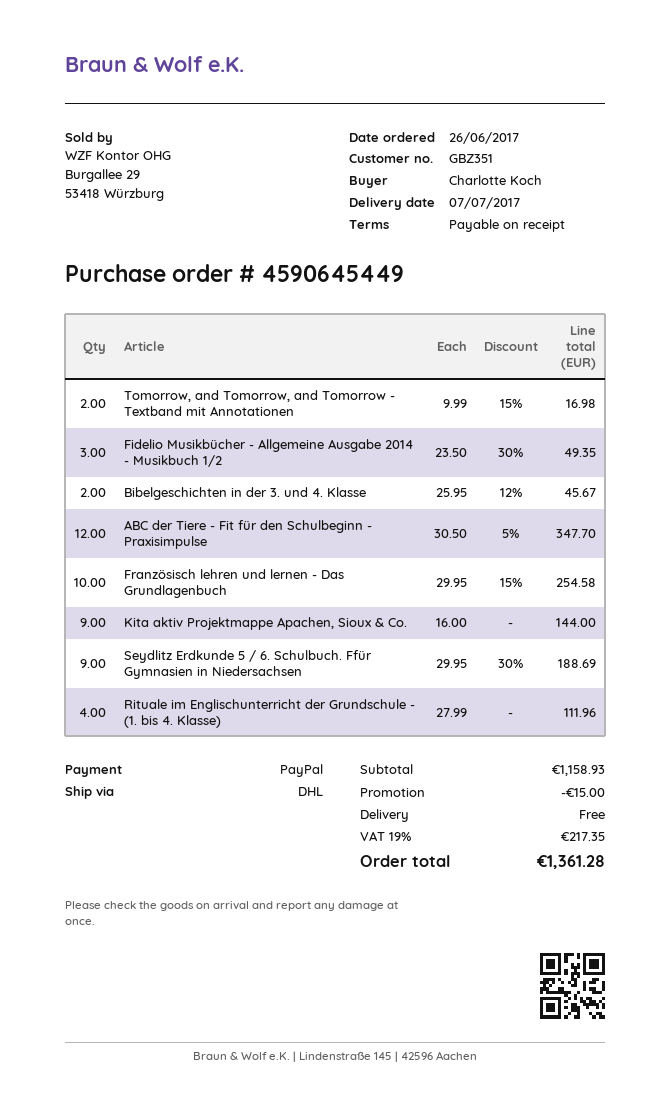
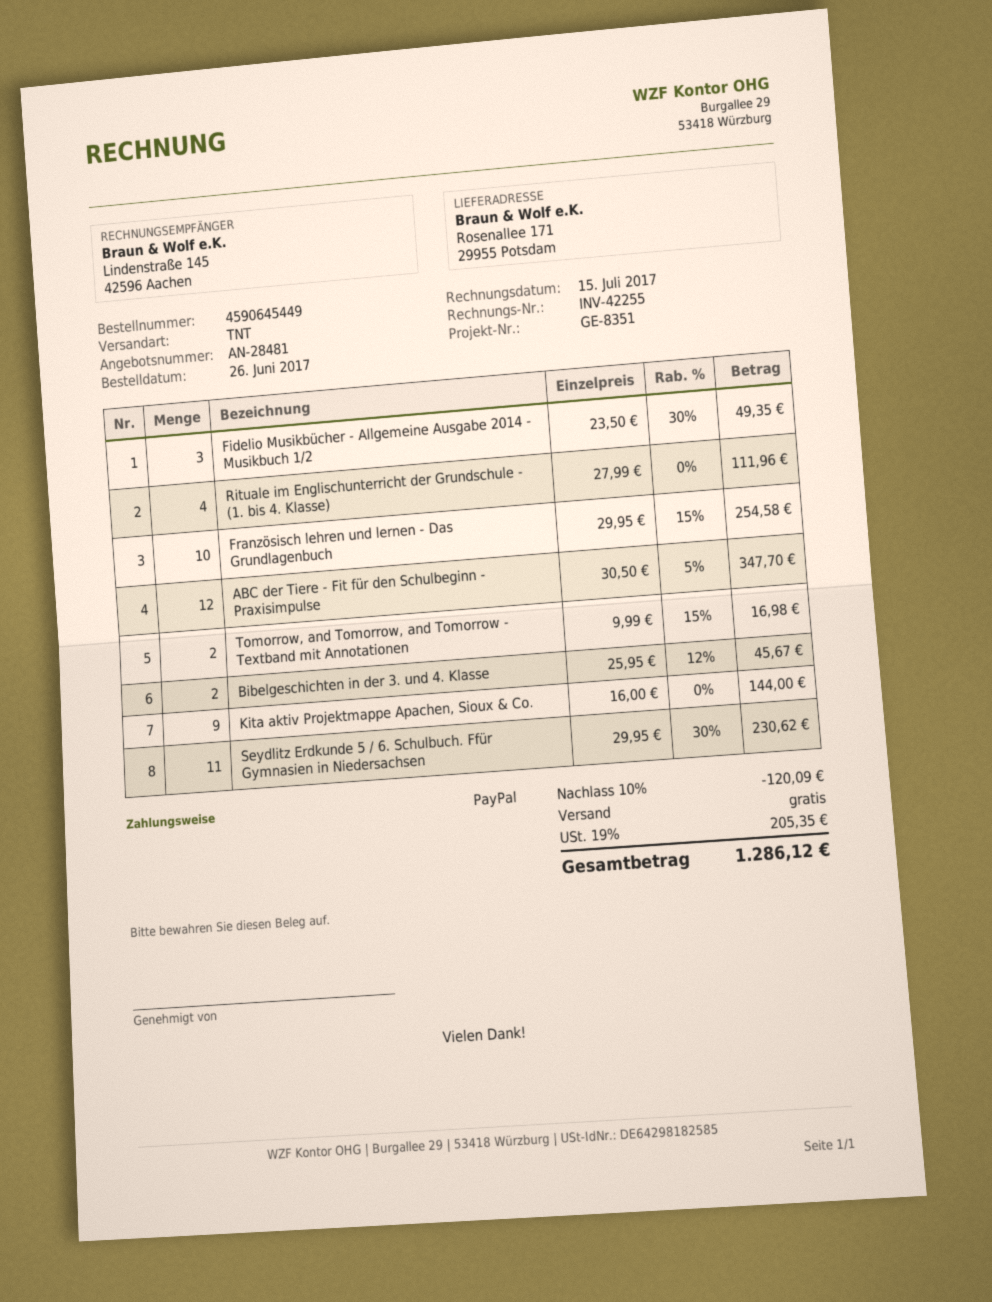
shipping method: DHL -> TNT
Seydlitz Erdkunde 5 / 6. Schulbuch. Ffür Gymnasien in Niedersachsen: 9 x 29.95 - 30% = 188.69 -> 11 x 29.95 - 30% = 230.62
discount: 15.00 -> 120.09
tax: 19% = 217.35 -> 19% = 205.35
total: 1361.28 -> 1286.12

